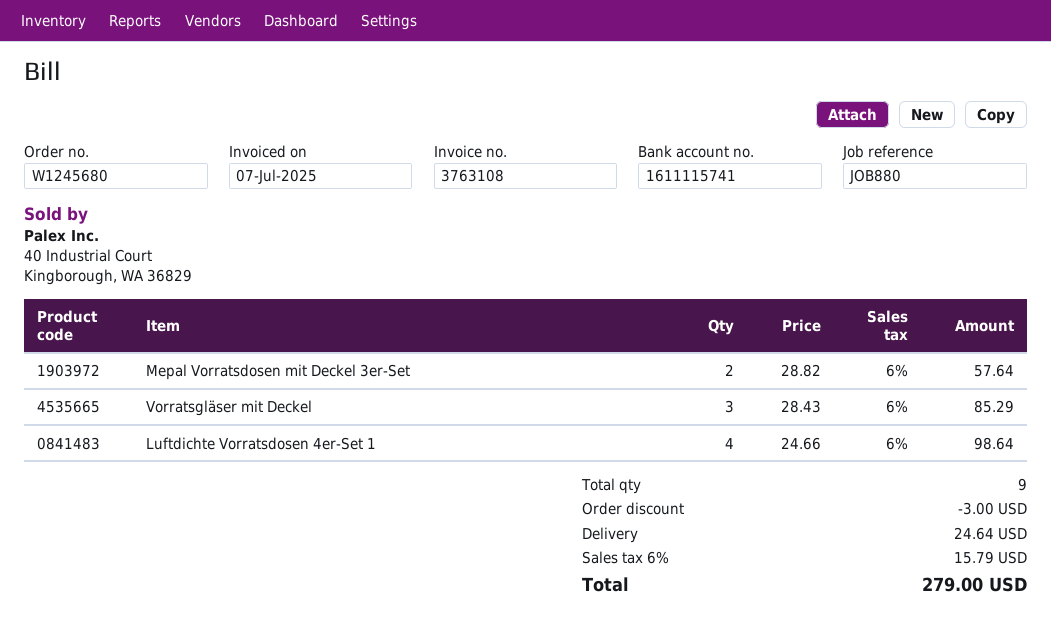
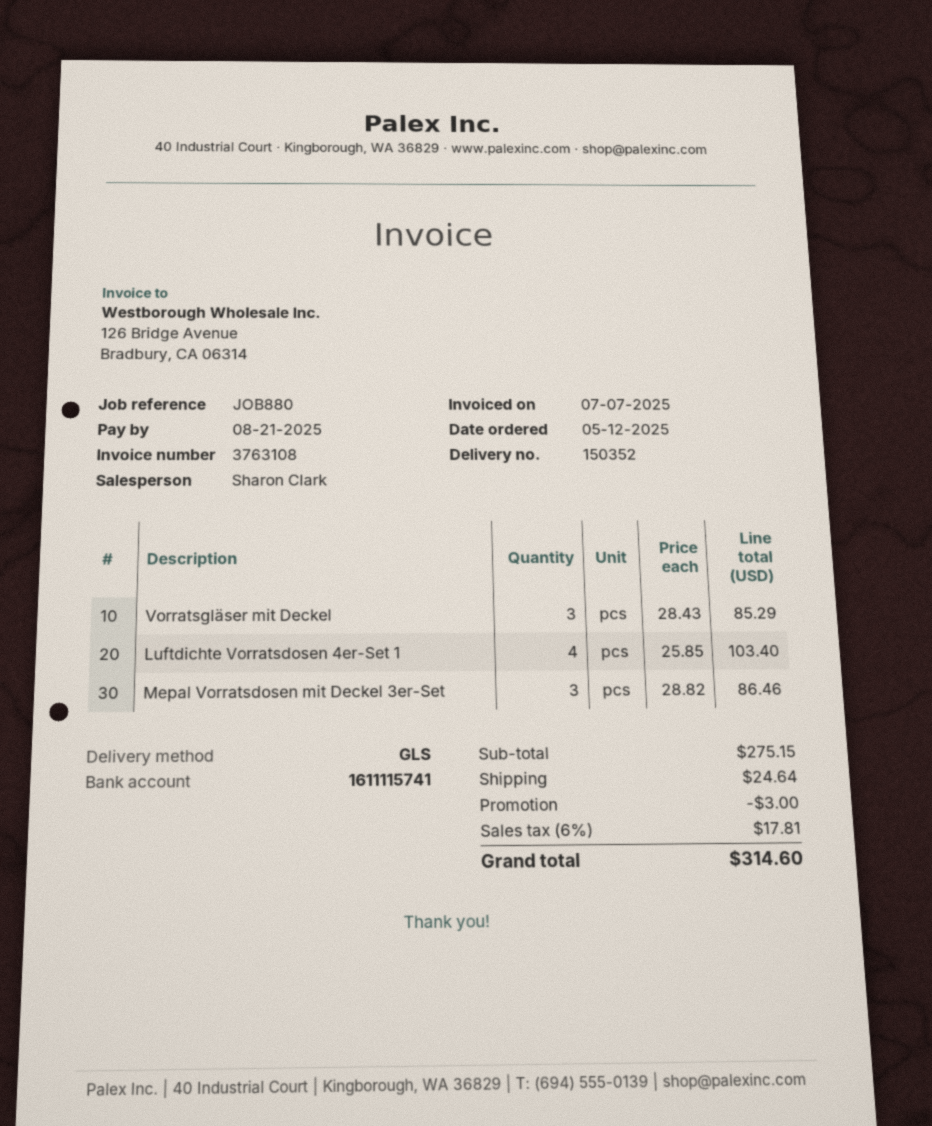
Mepal Vorratsdosen mit Deckel 3er-Set: 2 x 28.82 = 57.64 -> 3 x 28.82 = 86.46
Luftdichte Vorratsdosen 4er-Set 1: 4 x 24.66 = 98.64 -> 4 x 25.85 = 103.40
tax: 6% = 15.79 -> 6% = 17.81
total: 279.00 -> 314.60

